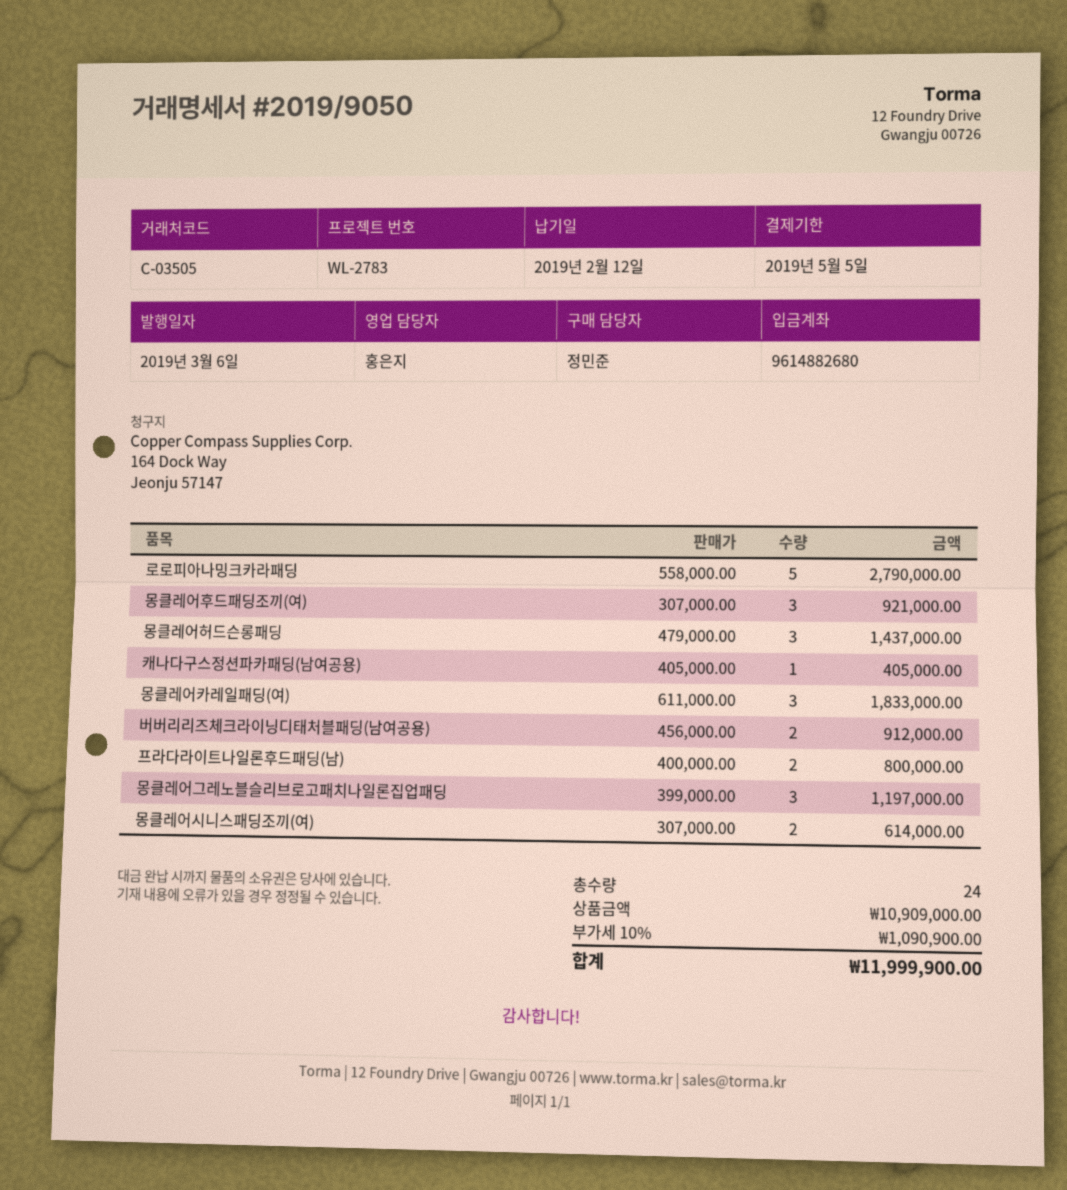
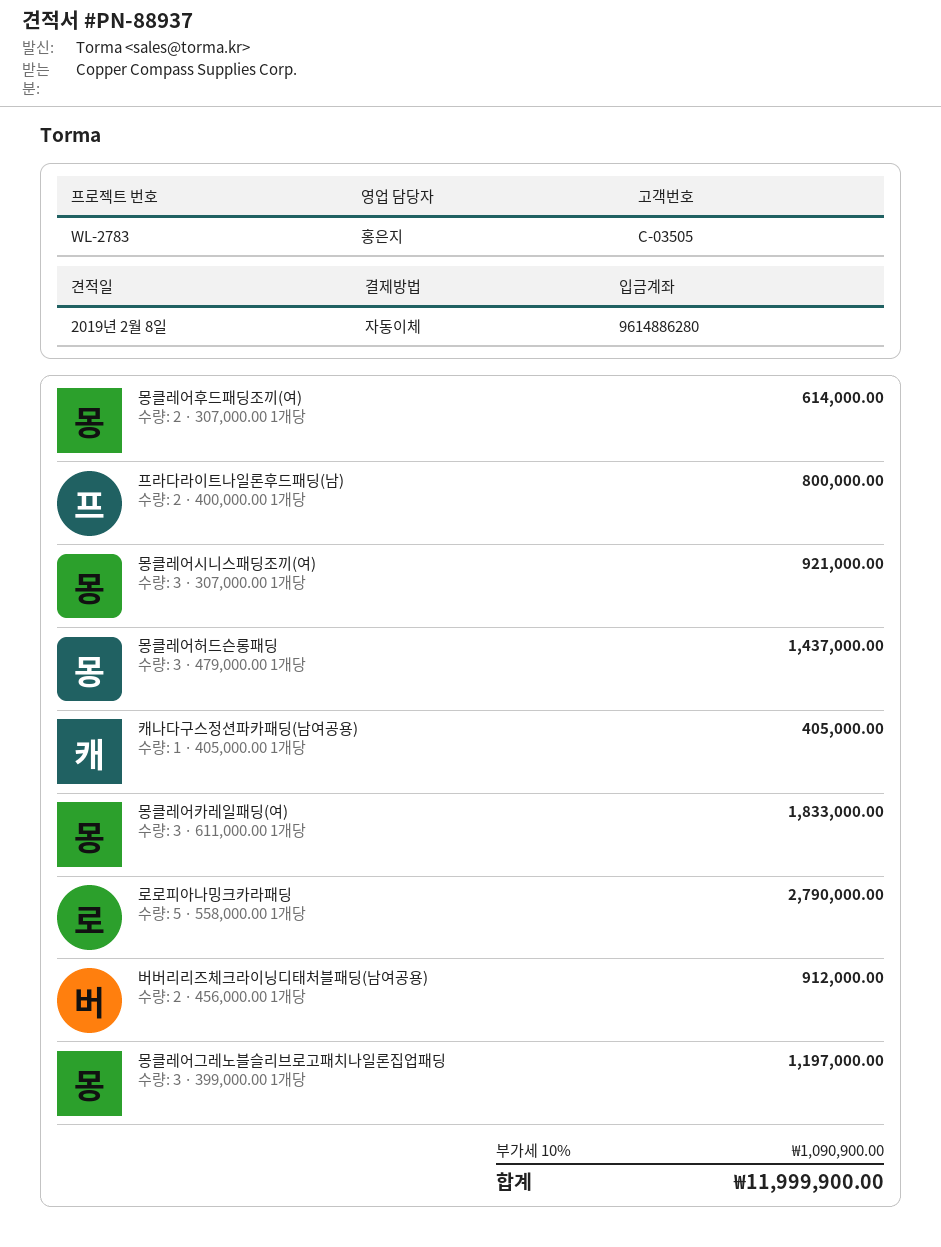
bank account: 9614882680 -> 9614886280
몽클레어후드패딩조끼(여): 3 x 307000.00 = 921000.00 -> 2 x 307000.00 = 614000.00
몽클레어시니스패딩조끼(여): 2 x 307000.00 = 614000.00 -> 3 x 307000.00 = 921000.00

